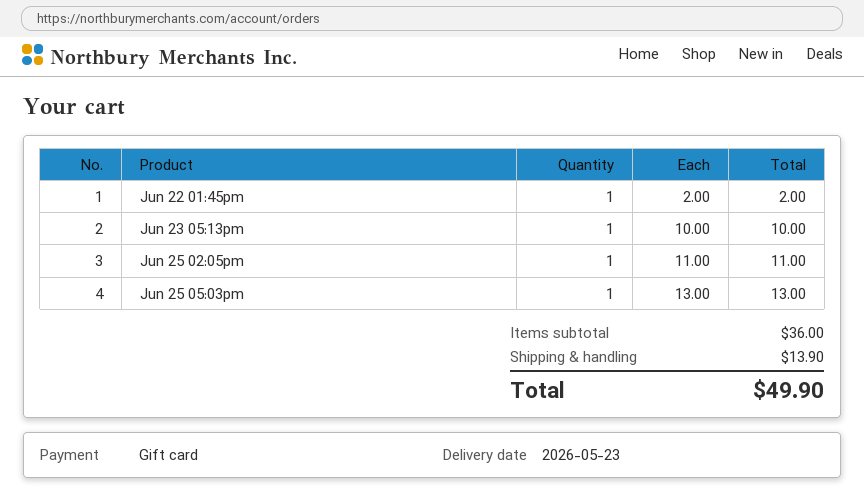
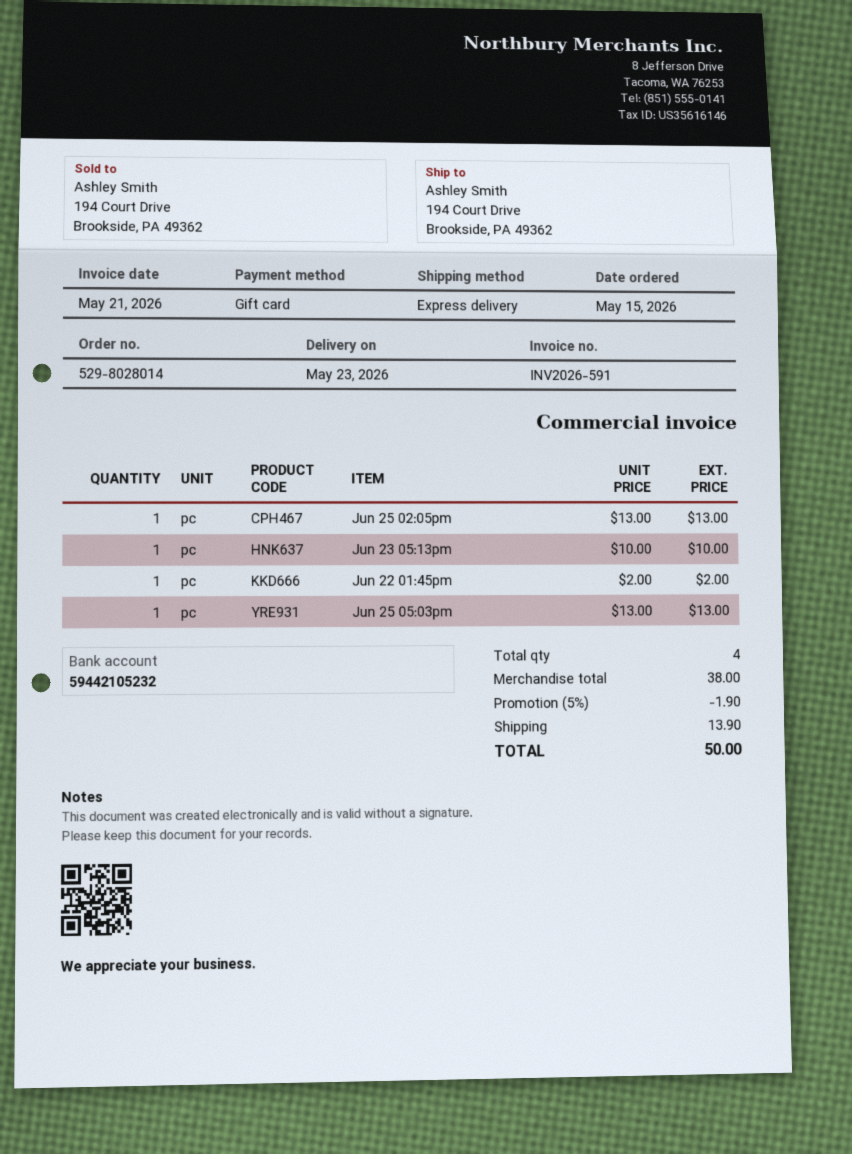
Jun 25 02:05pm: 1 x 11.00 = 11.00 -> 1 x 13.00 = 13.00
subtotal: 36.00 -> 38.00
discount: none -> 5% = 1.90
total: 49.90 -> 50.00

